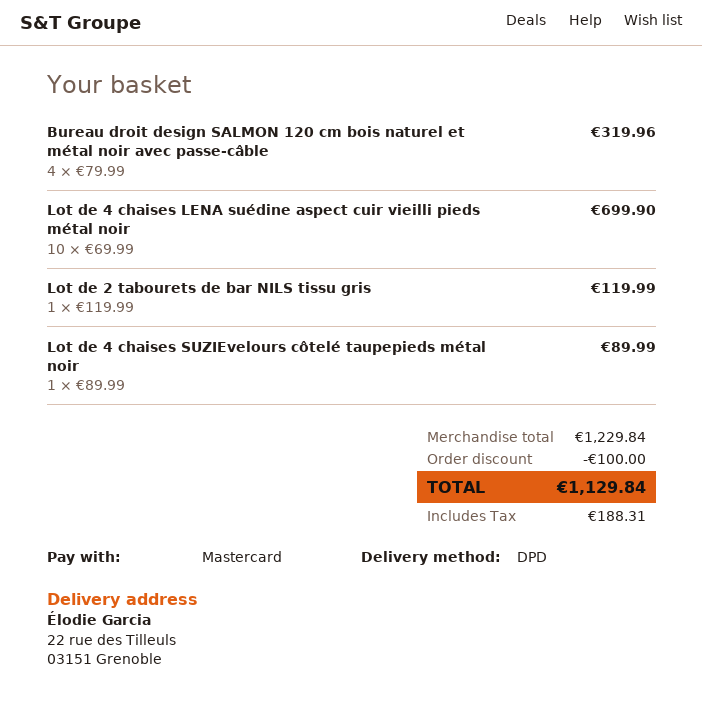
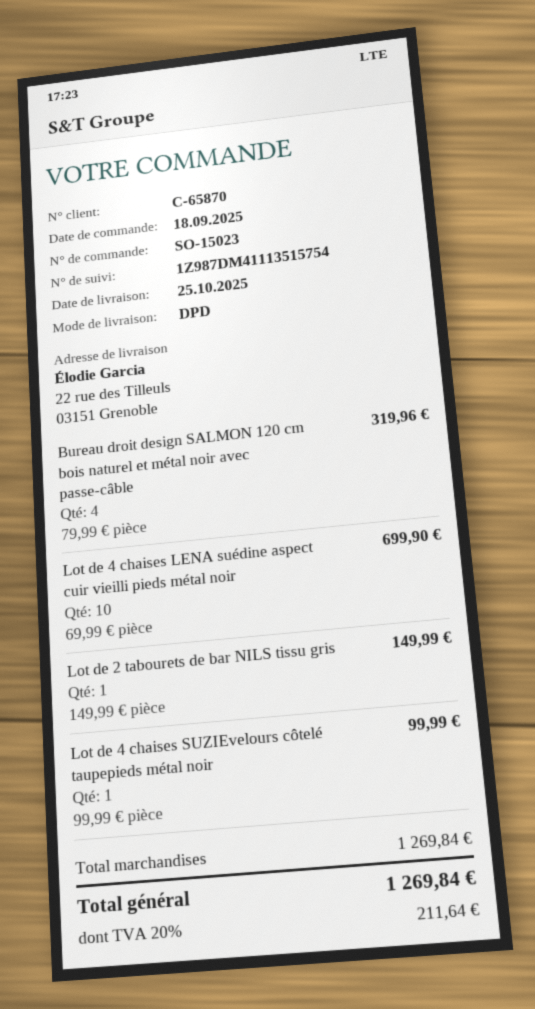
Lot de 2 tabourets de bar NILS tissu gris: 1 x 119.99 = 119.99 -> 1 x 149.99 = 149.99
Lot de 4 chaises SUZIEvelours côtelé taupepieds métal noir: 1 x 89.99 = 89.99 -> 1 x 99.99 = 99.99
subtotal: 1229.84 -> 1269.84
discount: 100.00 -> none
tax: 188.31 -> 211.64
total: 1129.84 -> 1269.84

